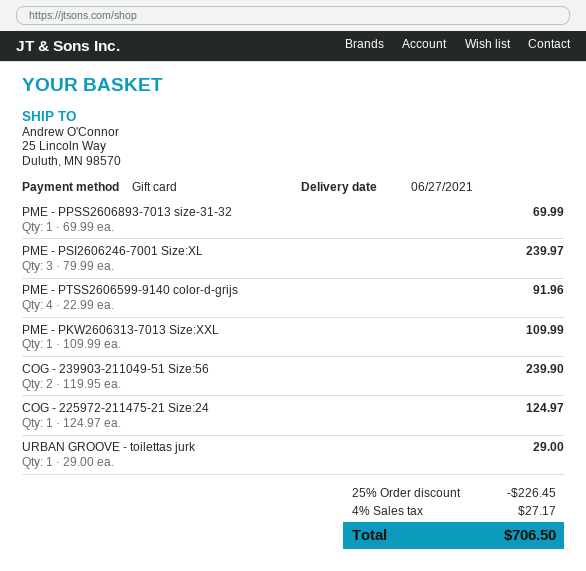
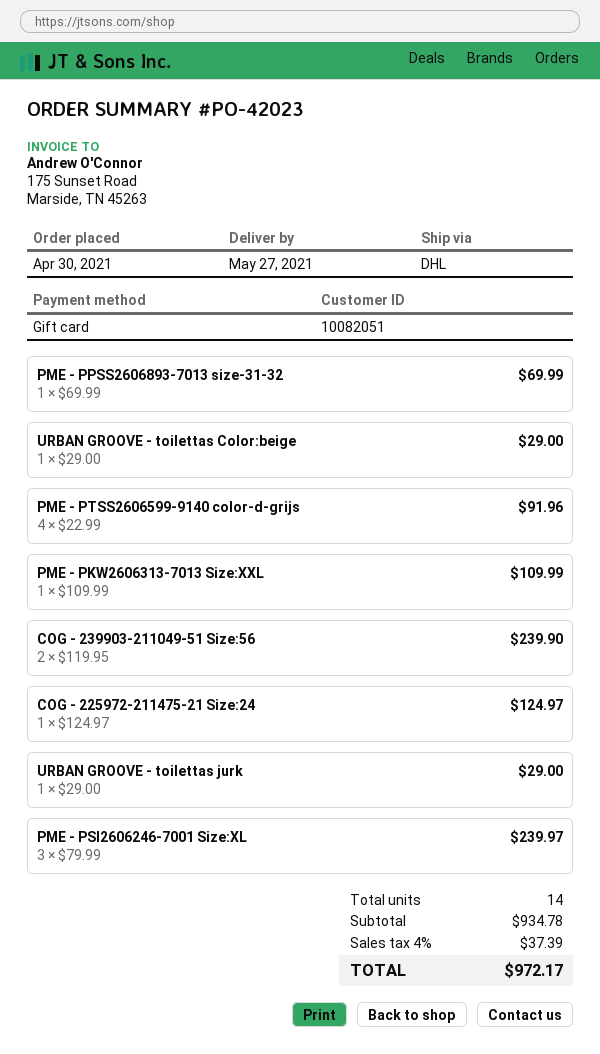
delivery date: 2021-06-27 -> 2021-05-27
URBAN GROOVE - toilettas Color:beige: none -> 1 x 29.00 = 29.00
discount: 25% = 226.45 -> none
tax: 4% = 27.17 -> 4% = 37.39
total: 706.50 -> 972.17

